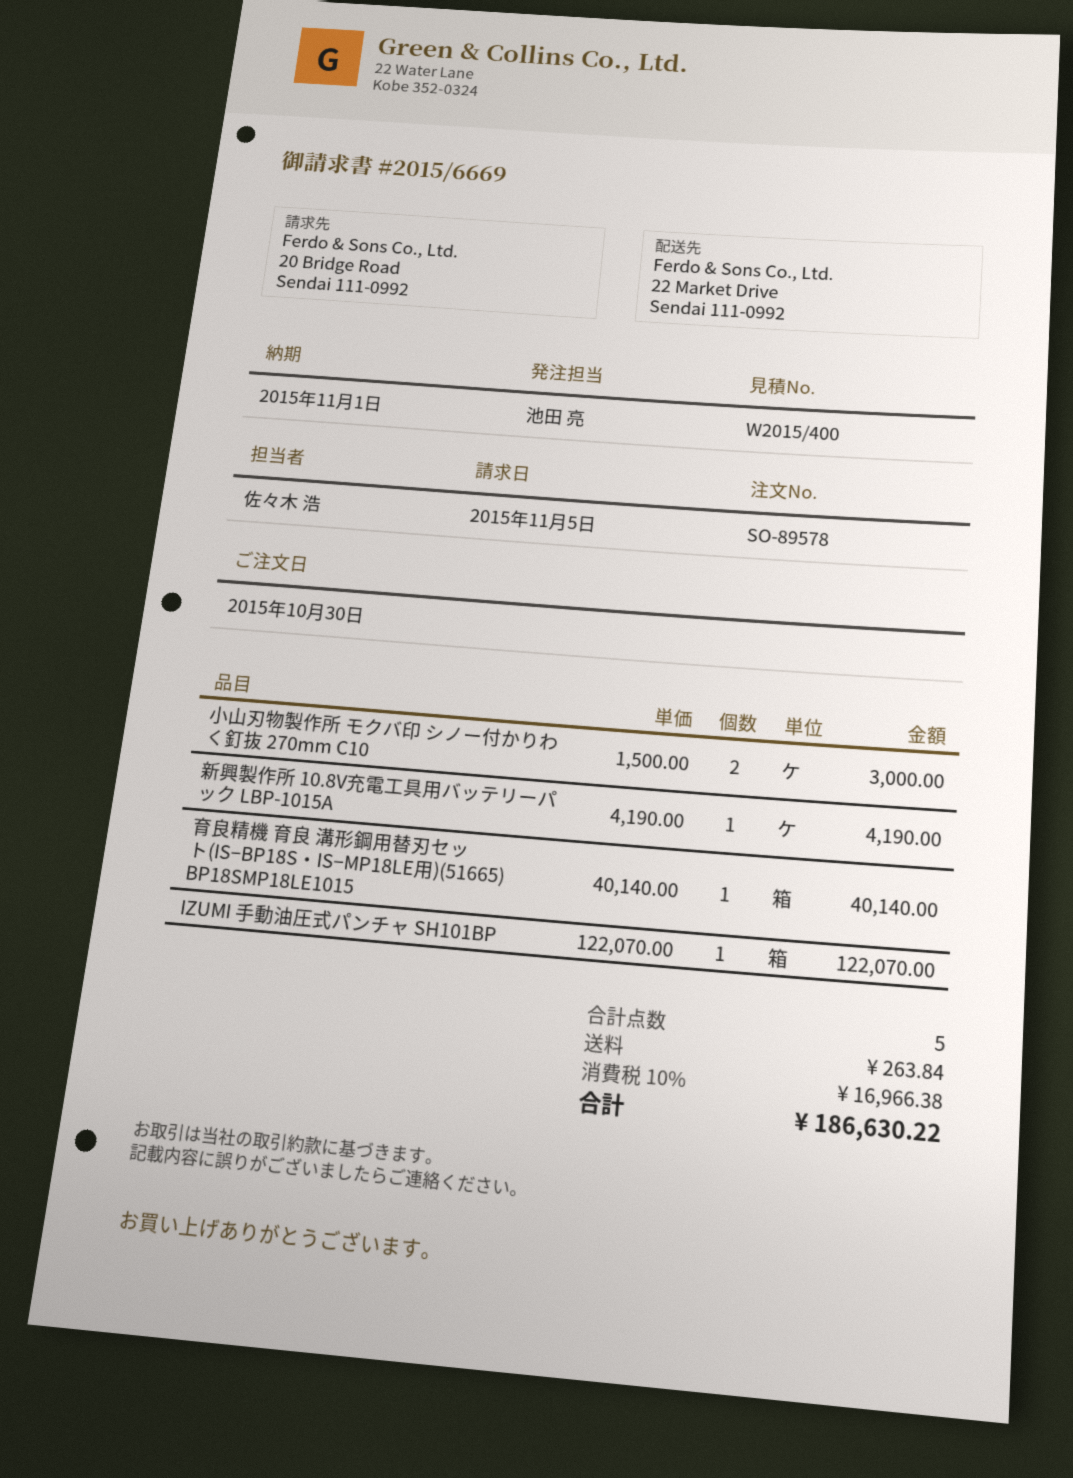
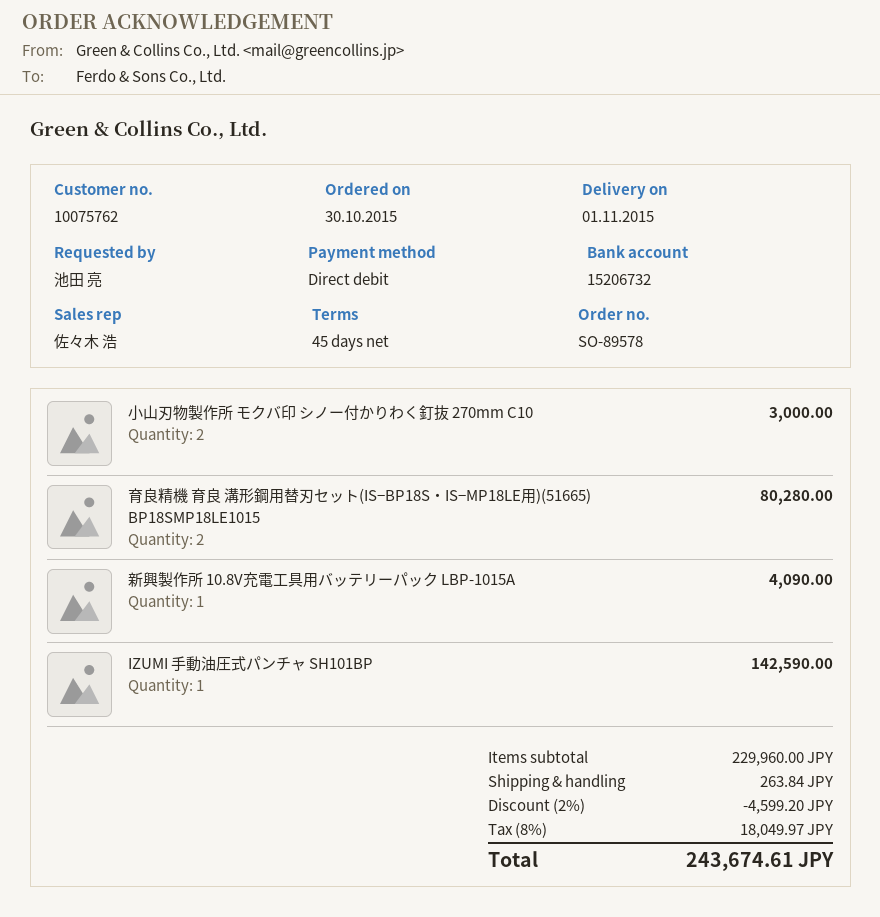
新興製作所 10.8V充電工具用バッテリーパック LBP-1015A: 1 for 4190.00 -> 1 for 4090.00
育良精機 育良 溝形鋼用替刃セット(IS−BP18S・IS−MP18LE用)(51665) BP18SMP18LE1015: 1 for 40140.00 -> 2 for 80280.00
IZUMI 手動油圧式パンチャ SH101BP: 1 for 122070.00 -> 1 for 142590.00
discount: none -> 2% = 4599.20
tax: 10% = 16966.38 -> 8% = 18049.97
total: 186630.22 -> 243674.61

